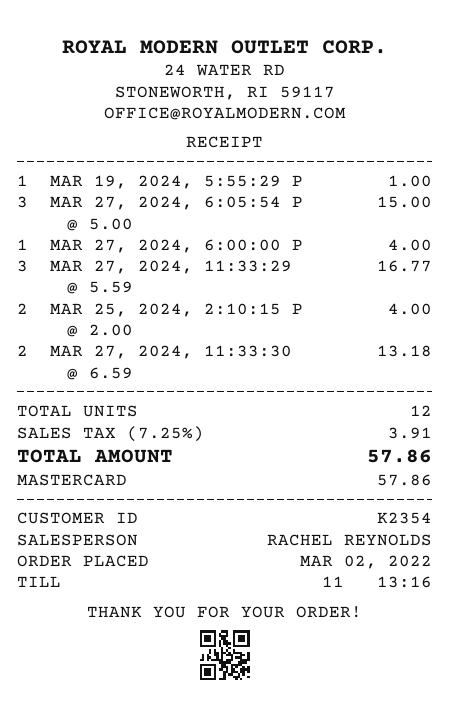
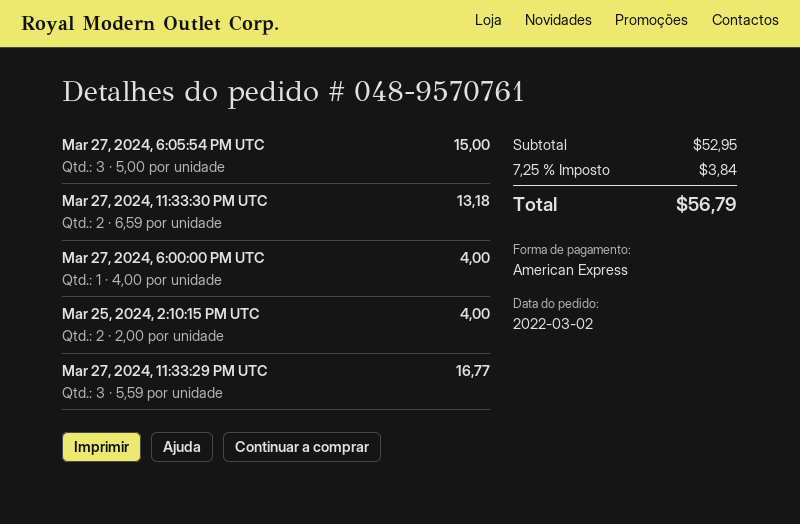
payment method: Mastercard -> American Express
MAR 19, 2024, 5:55:29 P: 1 x 1.00 = 1.00 -> none
tax: 7.25% = 3.91 -> 7.25% = 3.84
total: 57.86 -> 56.79

